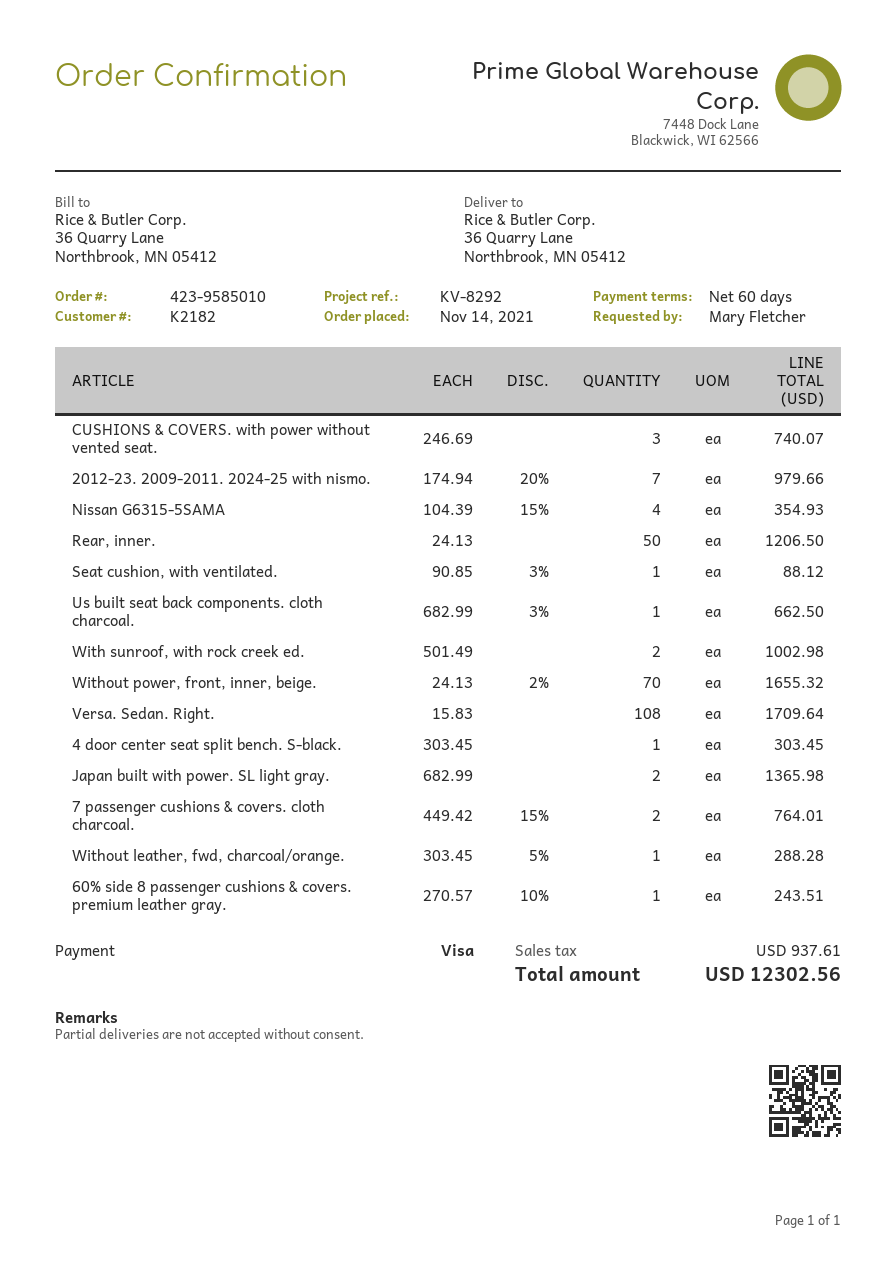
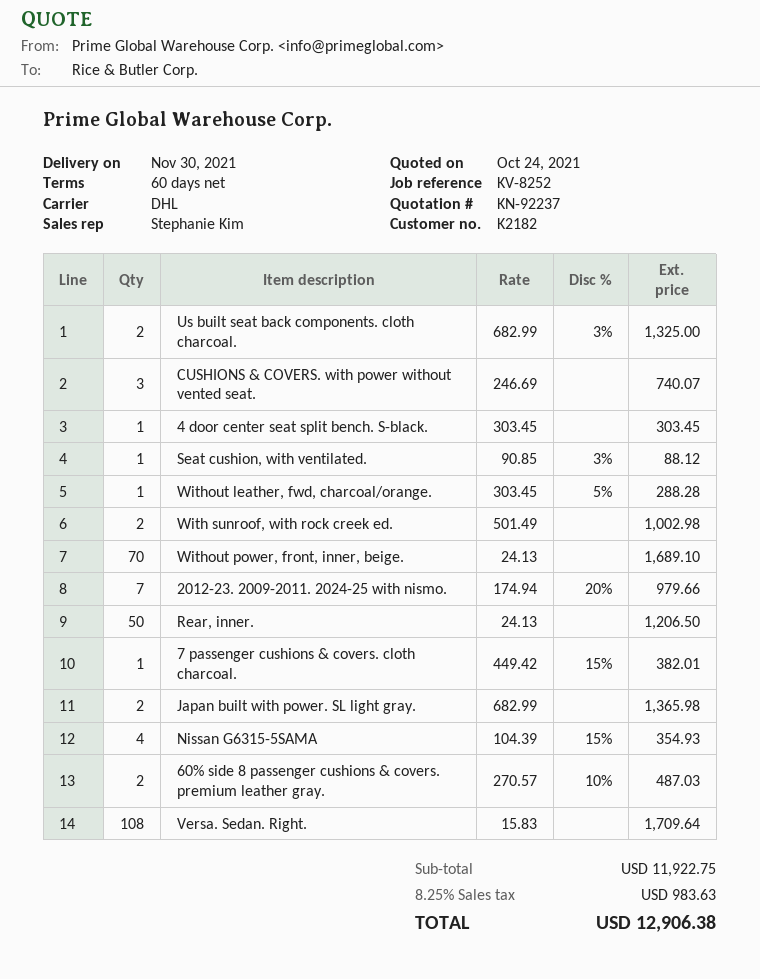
reference: KV-8292 -> KV-8252
Us built seat back components. cloth charcoal.: 1 x 682.99 - 3% = 662.50 -> 2 x 682.99 - 3% = 1325.00
Without power, front, inner, beige.: 70 x 24.13 - 2% = 1655.32 -> 70 x 24.13 = 1689.10
7 passenger cushions & covers. cloth charcoal.: 2 x 449.42 - 15% = 764.01 -> 1 x 449.42 - 15% = 382.01
60% side 8 passenger cushions & covers. premium leather gray.: 1 x 270.57 - 10% = 243.51 -> 2 x 270.57 - 10% = 487.03
tax: 937.61 -> 983.63
total: 12302.56 -> 12906.38

